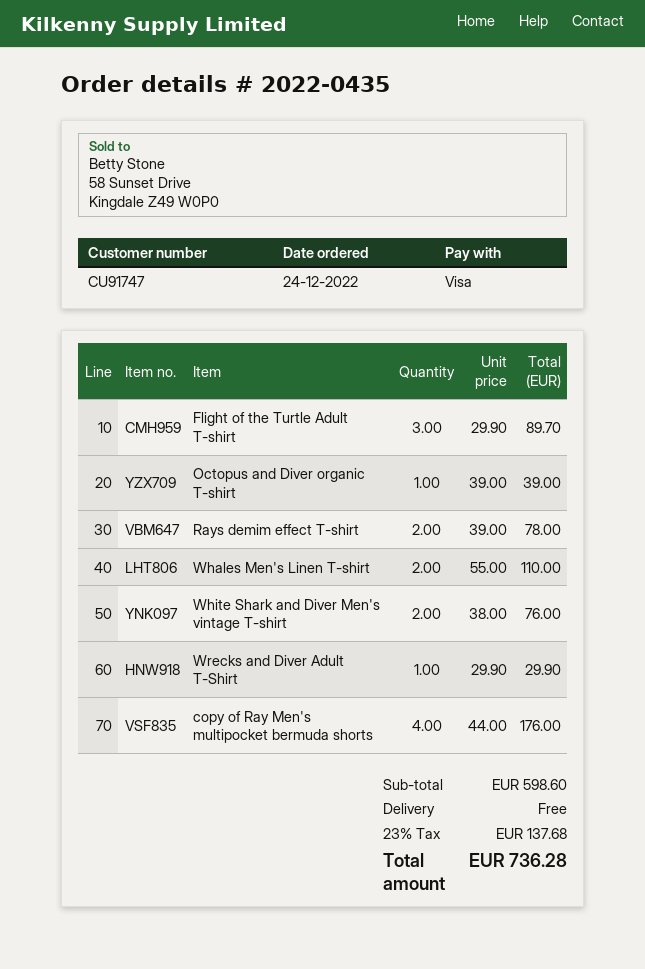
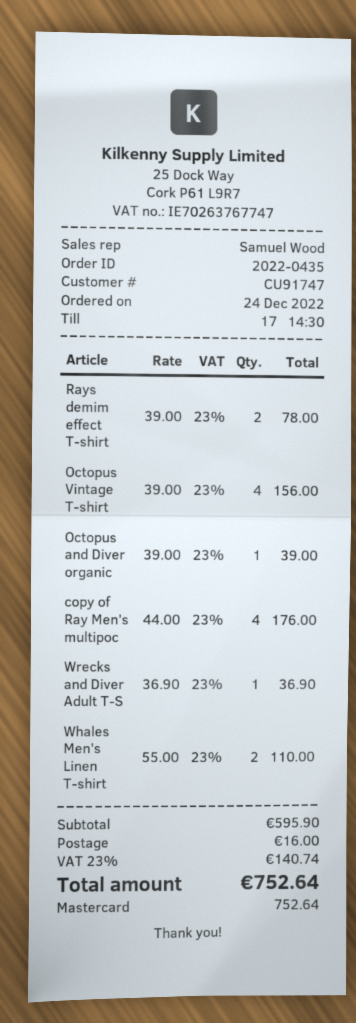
payment method: Visa -> Mastercard
Flight of the Turtle Adult T-shirt: 3 x 29.90 = 89.70 -> none
White Shark and Diver Men's vintage T-shirt: 2 x 38.00 = 76.00 -> none
Wrecks and Diver Adult T-Shirt: 1 x 29.90 = 29.90 -> 1 x 36.90 = 36.90
Octopus Vintage T-shirt: none -> 4 x 39.00 = 156.00
subtotal: 598.60 -> 595.90
shipping: 0.00 -> 16.00
tax: 23% = 137.68 -> 23% = 140.74
total: 736.28 -> 752.64

